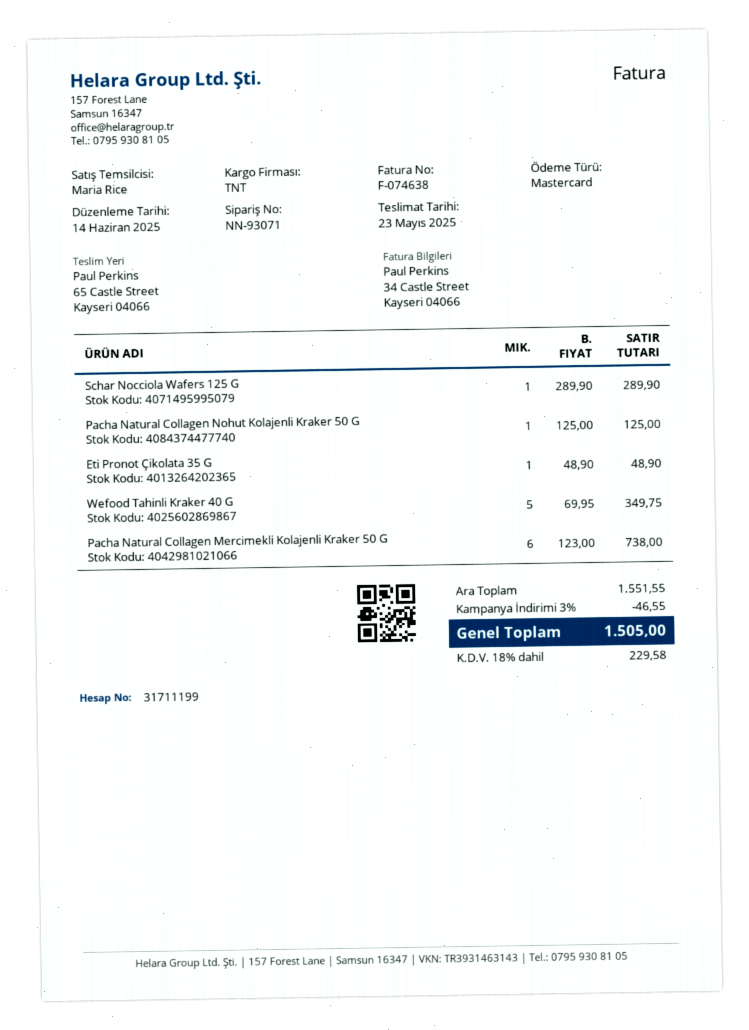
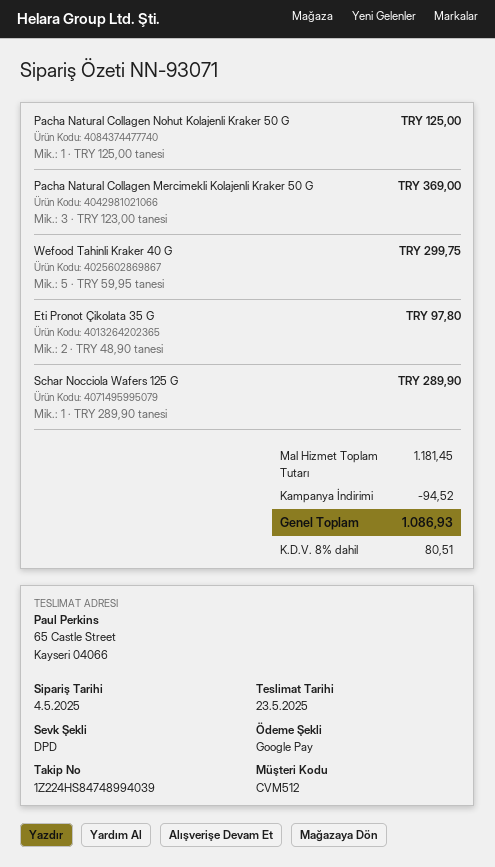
payment method: Mastercard -> Google Pay
shipping method: TNT -> DPD
Eti Pronot Çikolata 35 G: 1 x 48.90 = 48.90 -> 2 x 48.90 = 97.80
Wefood Tahinli Kraker 40 G: 5 x 69.95 = 349.75 -> 5 x 59.95 = 299.75
Pacha Natural Collagen Mercimekli Kolajenli Kraker 50 G: 6 x 123.00 = 738.00 -> 3 x 123.00 = 369.00
subtotal: 1551.55 -> 1181.45
discount: 46.55 -> 94.52
tax: 18% = 229.58 -> 8% = 80.51
total: 1505.00 -> 1086.93

